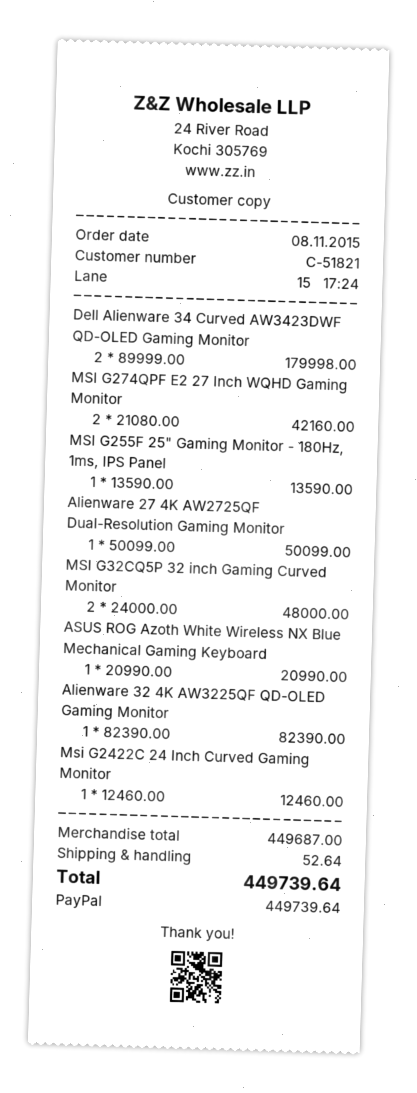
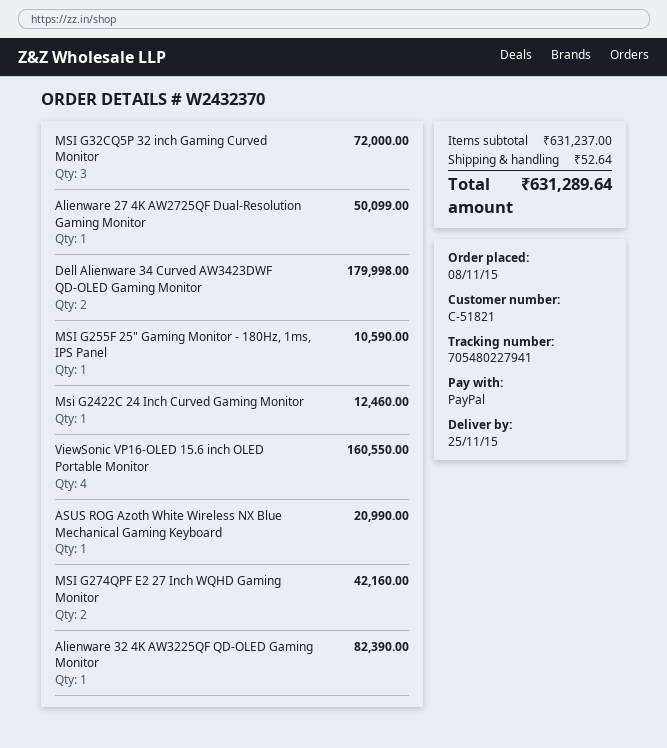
MSI G255F 25" Gaming Monitor - 180Hz, 1ms, IPS Panel: 1 for 13590.00 -> 1 for 10590.00
MSI G32CQ5P 32 inch Gaming Curved Monitor: 2 for 48000.00 -> 3 for 72000.00
ViewSonic VP16-OLED 15.6 inch OLED Portable Monitor: none -> 4 for 160550.00
subtotal: 449687.00 -> 631237.00
total: 449739.64 -> 631289.64

